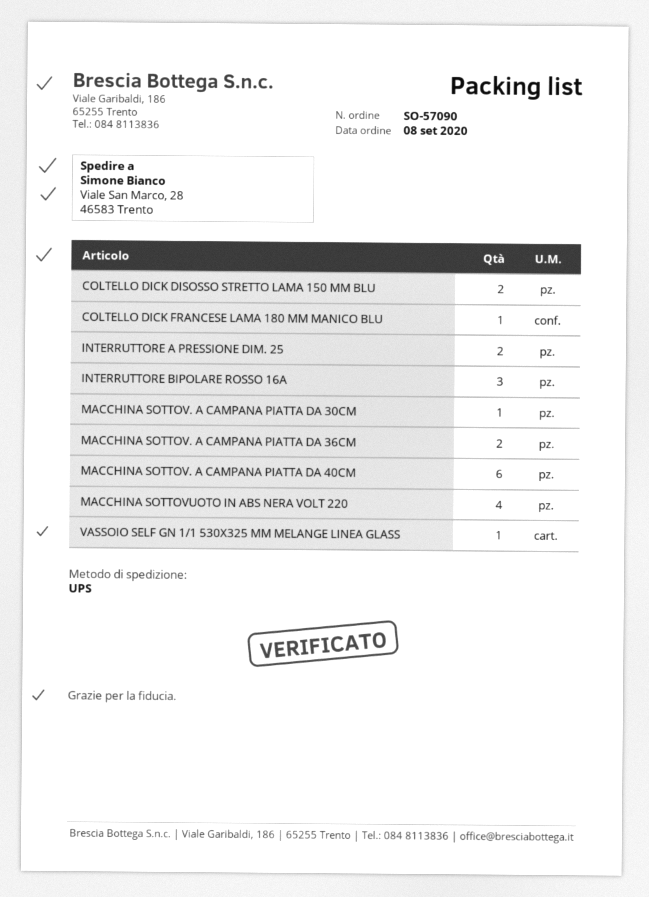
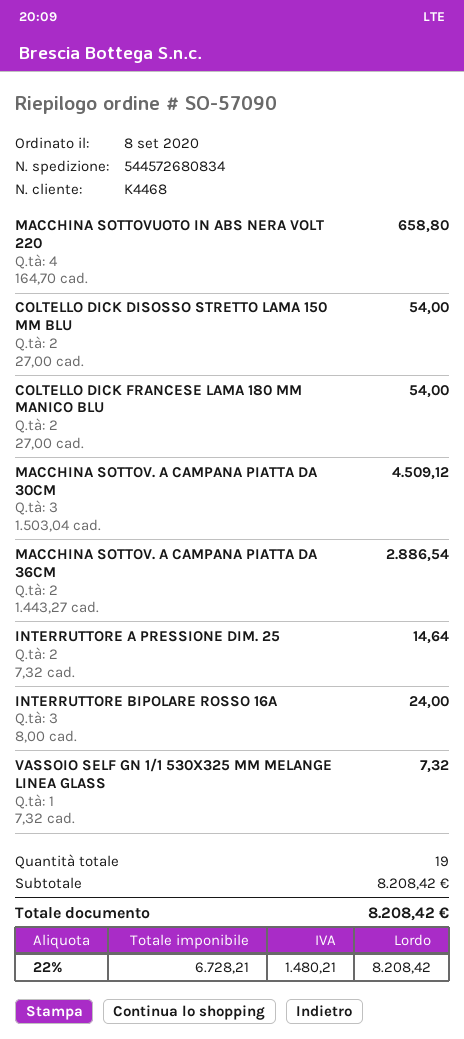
COLTELLO DICK FRANCESE LAMA 180 MM MANICO BLU: 1 -> 2
MACCHINA SOTTOV. A CAMPANA PIATTA DA 30CM: 1 -> 3
MACCHINA SOTTOV. A CAMPANA PIATTA DA 40CM: 6 -> none

